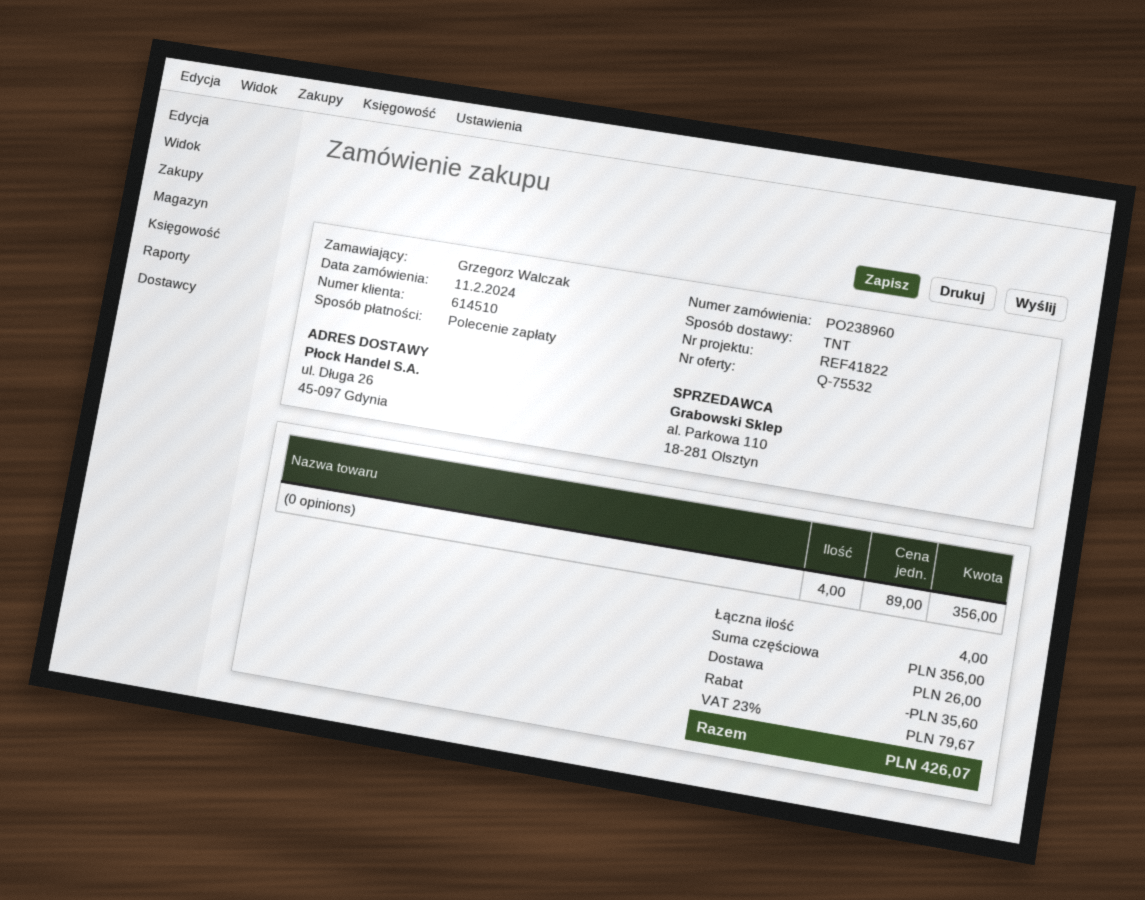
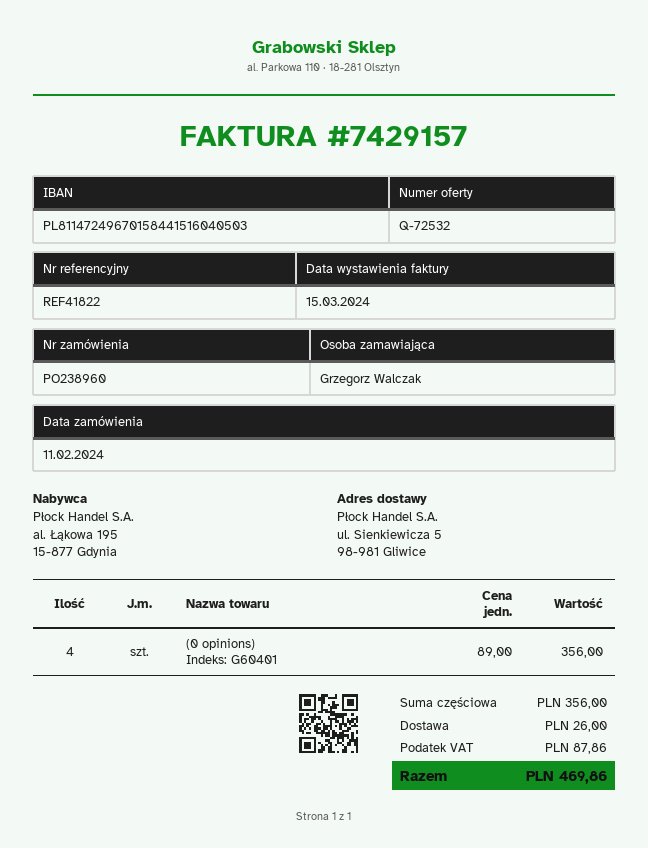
quote number: Q-75532 -> Q-72532
ship to: ul. Długa 26, 45-097 Gdynia -> ul. Sienkiewicza 5, 98-981 Gliwice
discount: 35.60 -> none
tax: 79.67 -> 87.86
total: 426.07 -> 469.86

